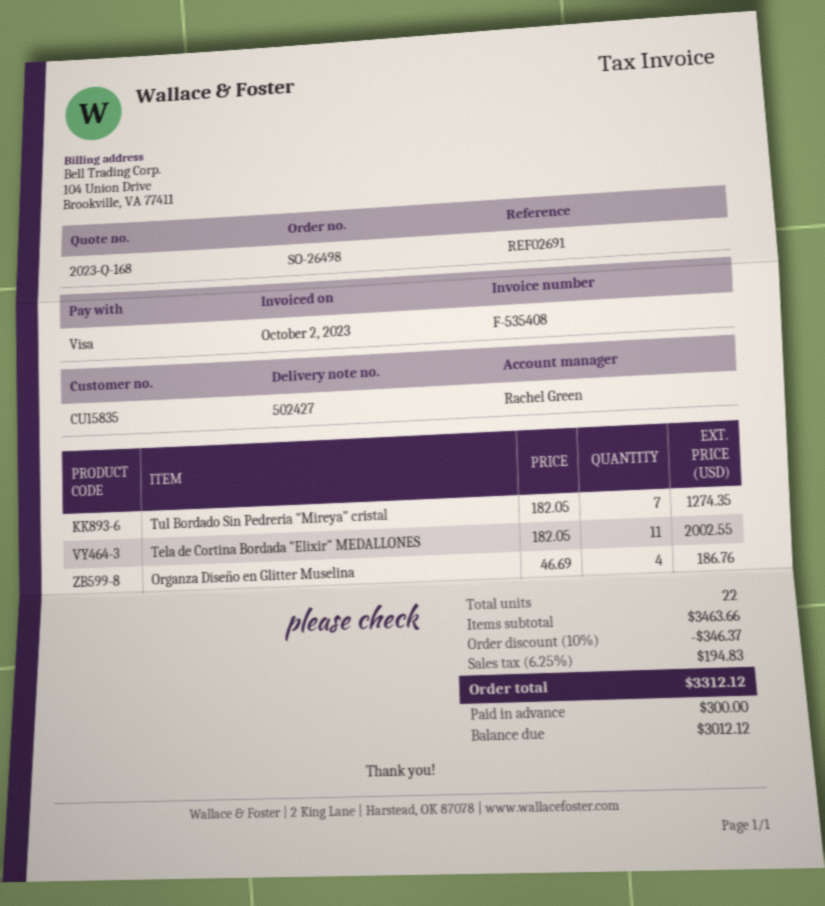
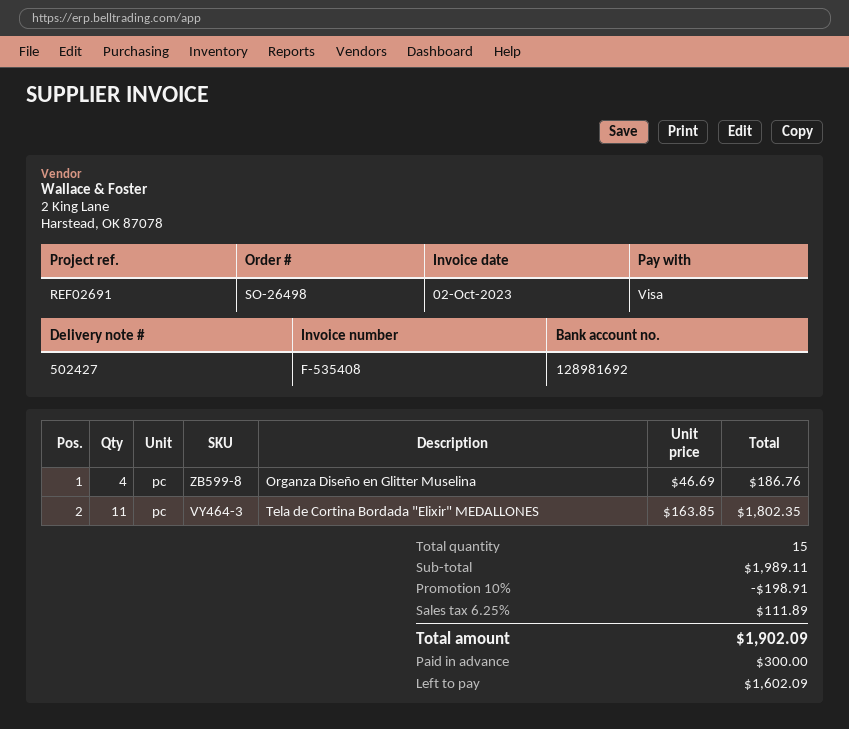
Tul Bordado Sin Pedreria "Mireya" cristal: 7 x 182.05 = 1274.35 -> none
Tela de Cortina Bordada "Elixir" MEDALLONES: 11 x 182.05 = 2002.55 -> 11 x 163.85 = 1802.35
total quantity: 22 -> 15
subtotal: 3463.66 -> 1989.11
discount: 10% = 346.37 -> 10% = 198.91
tax: 6.25% = 194.83 -> 6.25% = 111.89
total: 3312.12 -> 1902.09
balance: 3012.12 -> 1602.09

